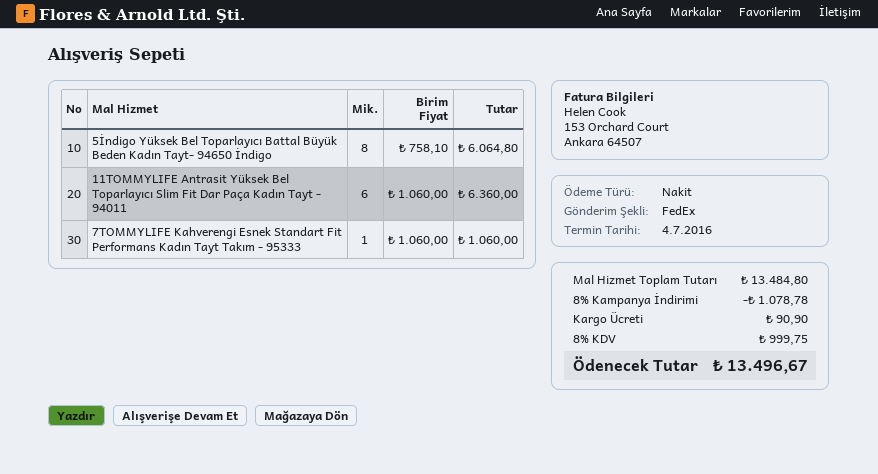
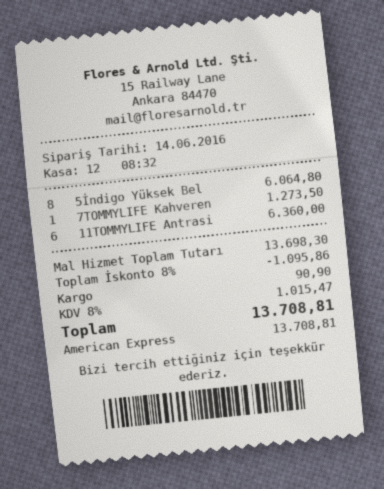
payment method: cash -> American Express
7TOMMYLIFE Kahverengi Esnek Standart Fit Performans Kadın Tayt Takım - 95333: 1 for 1060.00 -> 1 for 1273.50
subtotal: 13484.80 -> 13698.30
discount: 8% = 1078.78 -> 8% = 1095.86
tax: 8% = 999.75 -> 8% = 1015.47
total: 13496.67 -> 13708.81

